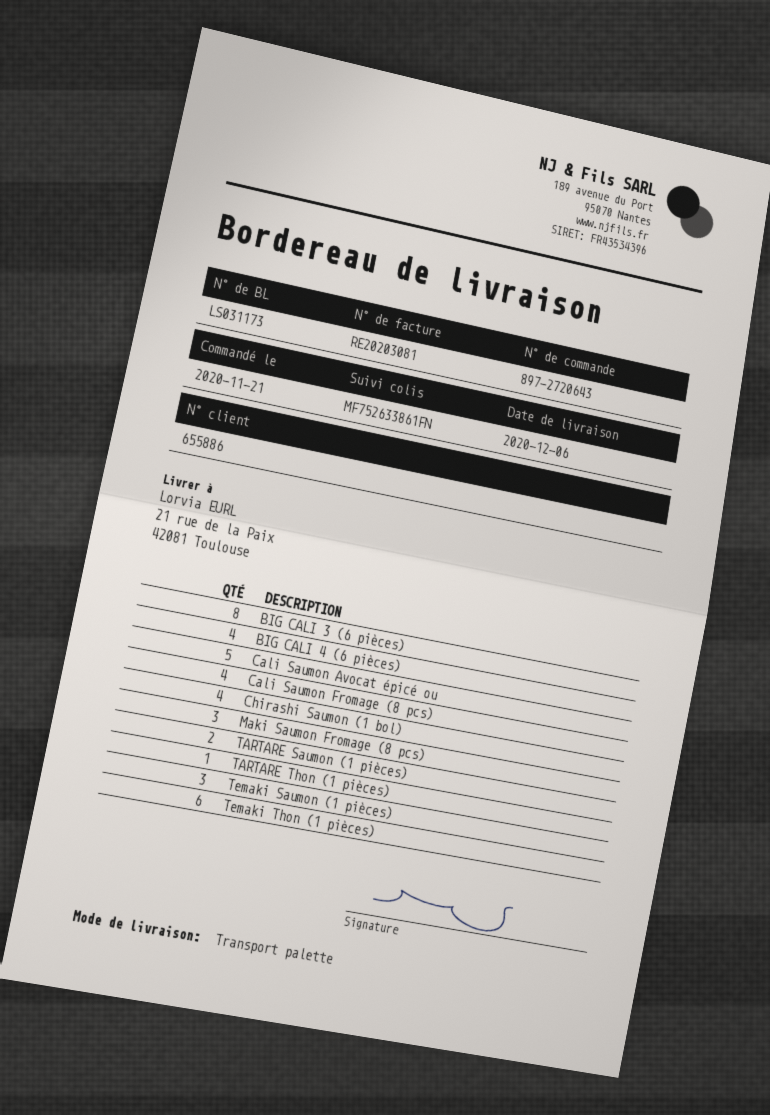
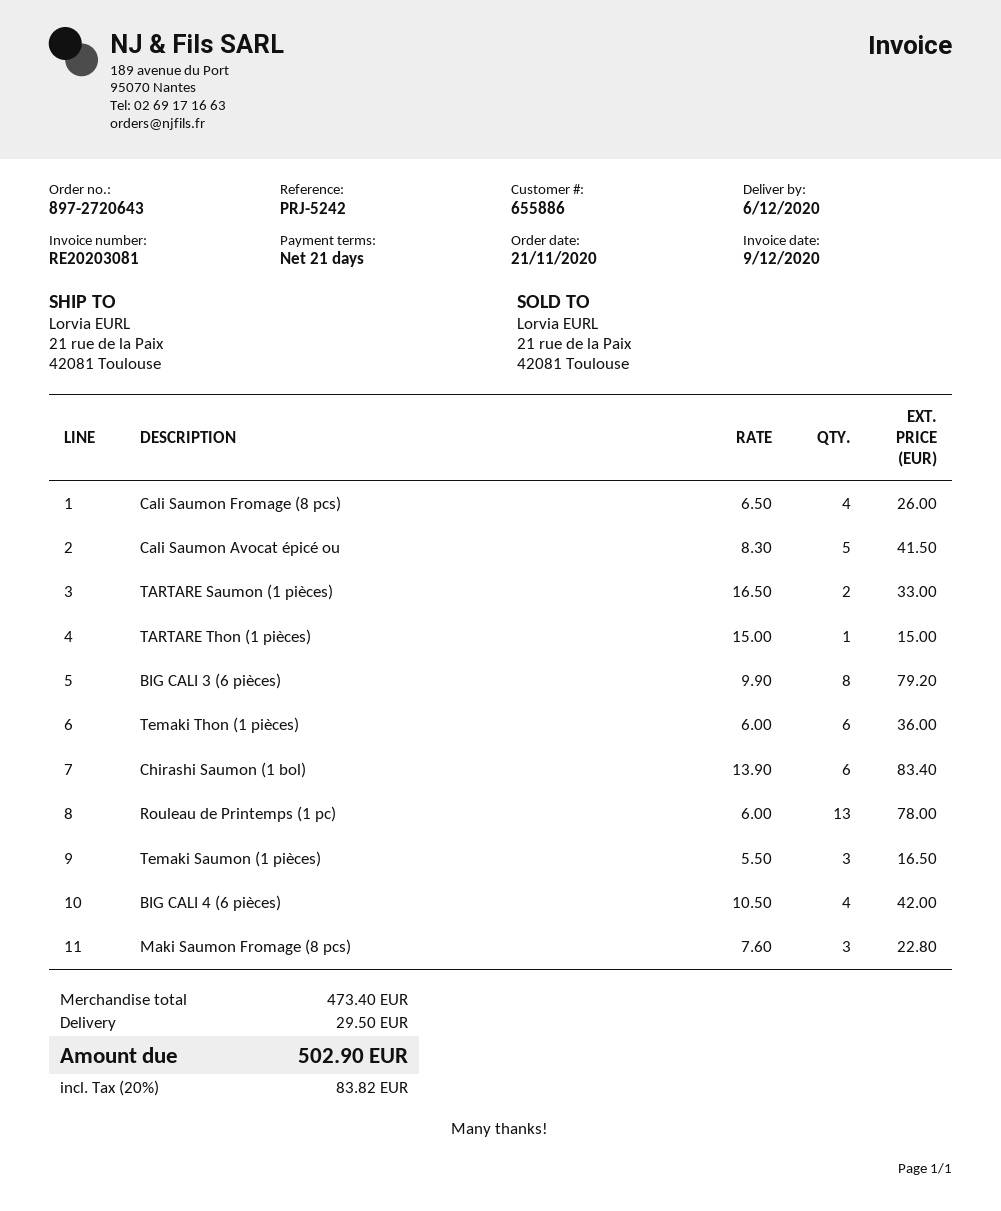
Chirashi Saumon (1 bol): 4 -> 6
Rouleau de Printemps (1 pc): none -> 13

